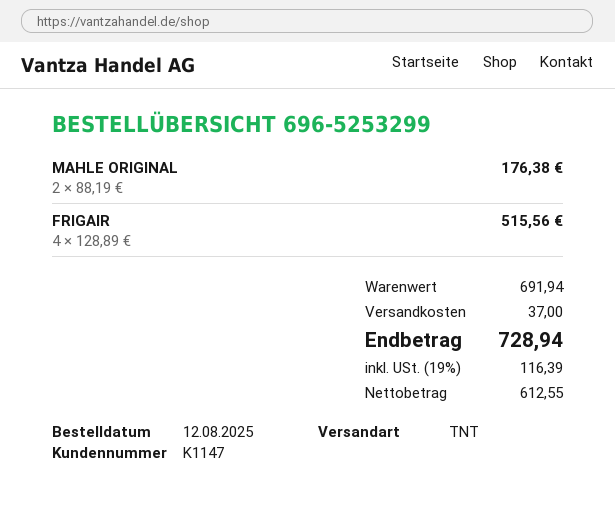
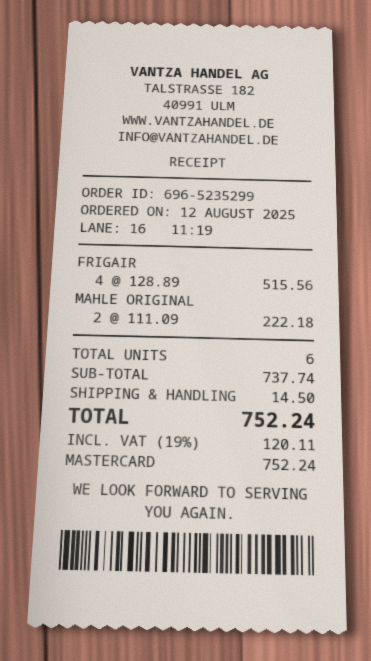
order number: 696-5253299 -> 696-5235299
MAHLE ORIGINAL: 2 x 88.19 = 176.38 -> 2 x 111.09 = 222.18
subtotal: 691.94 -> 737.74
shipping: 37.00 -> 14.50
tax: 19% = 116.39 -> 19% = 120.11
total: 728.94 -> 752.24

